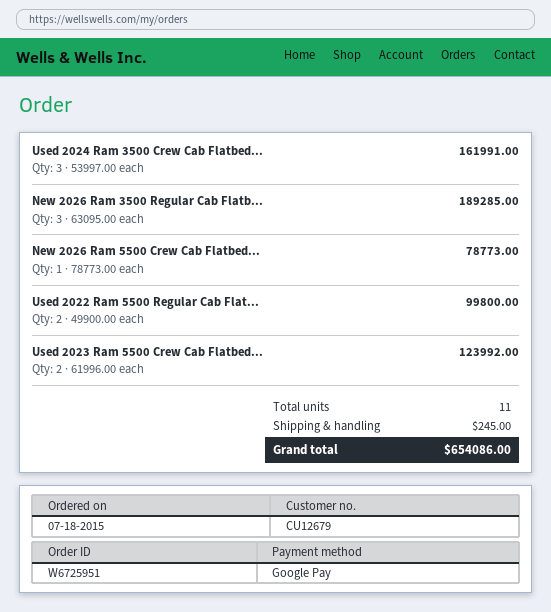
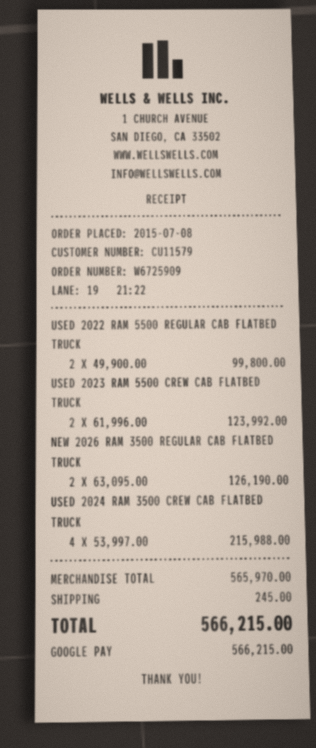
order number: W6725951 -> W6725909
order date: 2015-07-18 -> 2015-07-08
customer number: CU12679 -> CU11579
Used 2024 Ram 3500 Crew Cab Flatbed...: 3 x 53997.00 = 161991.00 -> 4 x 53997.00 = 215988.00
New 2026 Ram 3500 Regular Cab Flatb...: 3 x 63095.00 = 189285.00 -> 2 x 63095.00 = 126190.00
New 2026 Ram 5500 Crew Cab Flatbed...: 1 x 78773.00 = 78773.00 -> none
total: 654086.00 -> 566215.00

